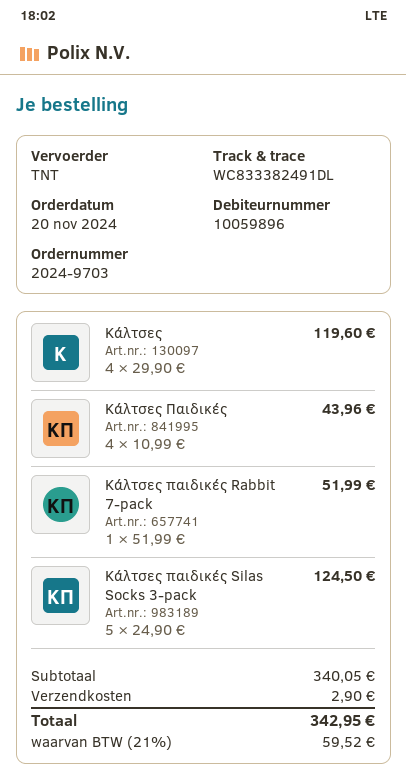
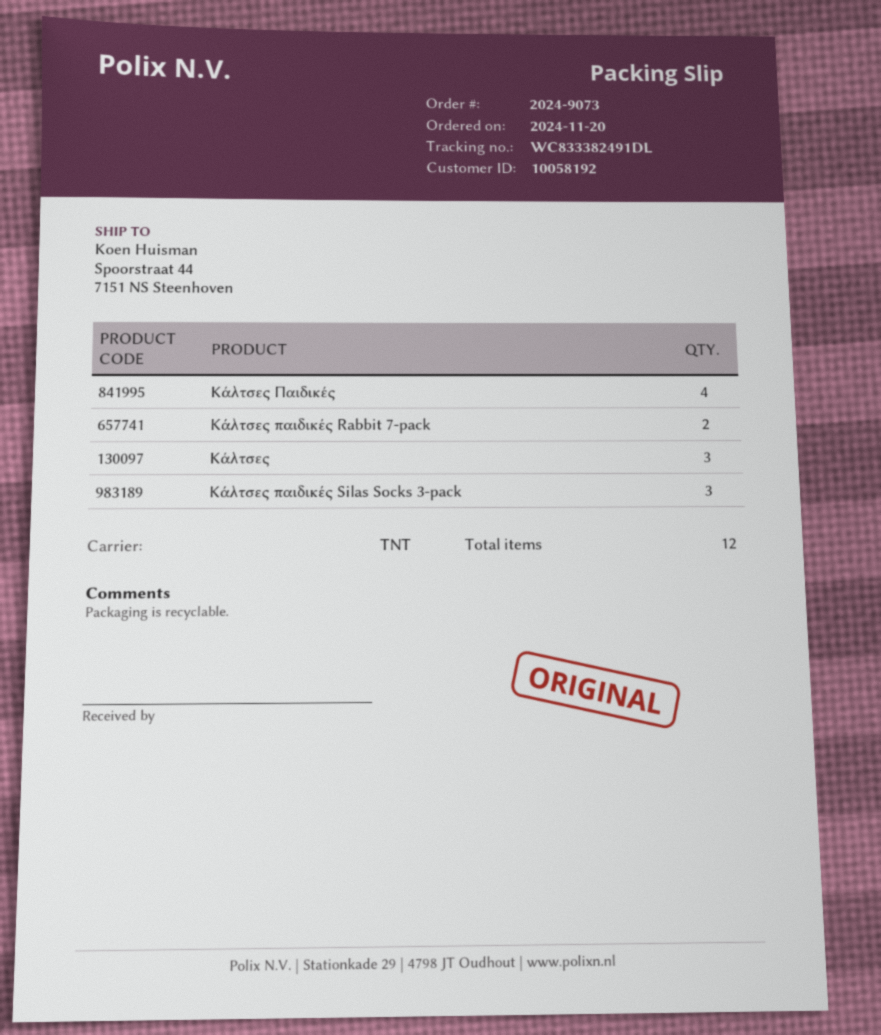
order number: 2024-9703 -> 2024-9073
customer number: 10059896 -> 10058192
Κάλτσες: 4 -> 3
Κάλτσες παιδικές Rabbit 7-pack: 1 -> 2
Κάλτσες παιδικές Silas Socks 3-pack: 5 -> 3

